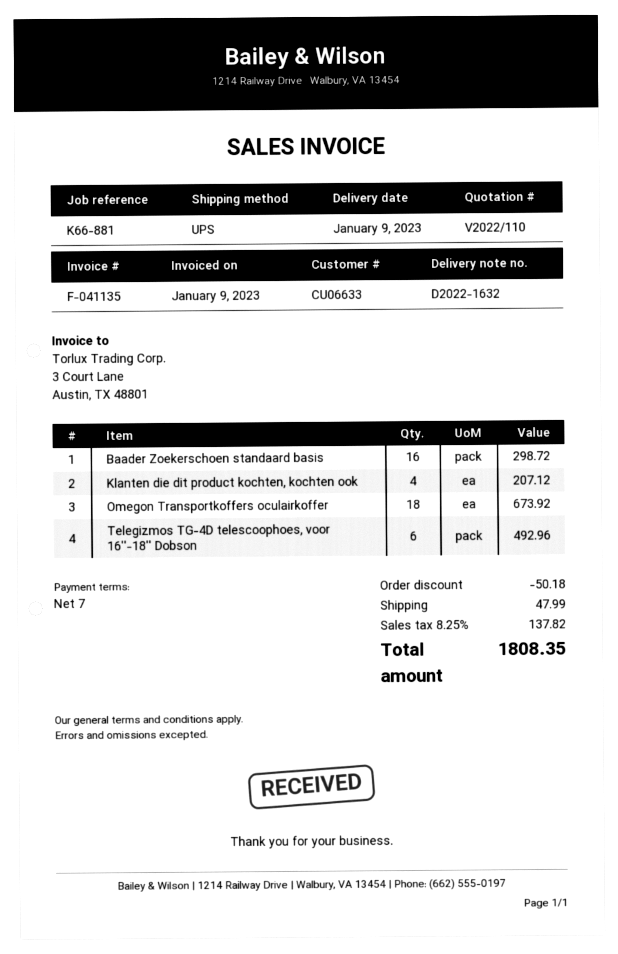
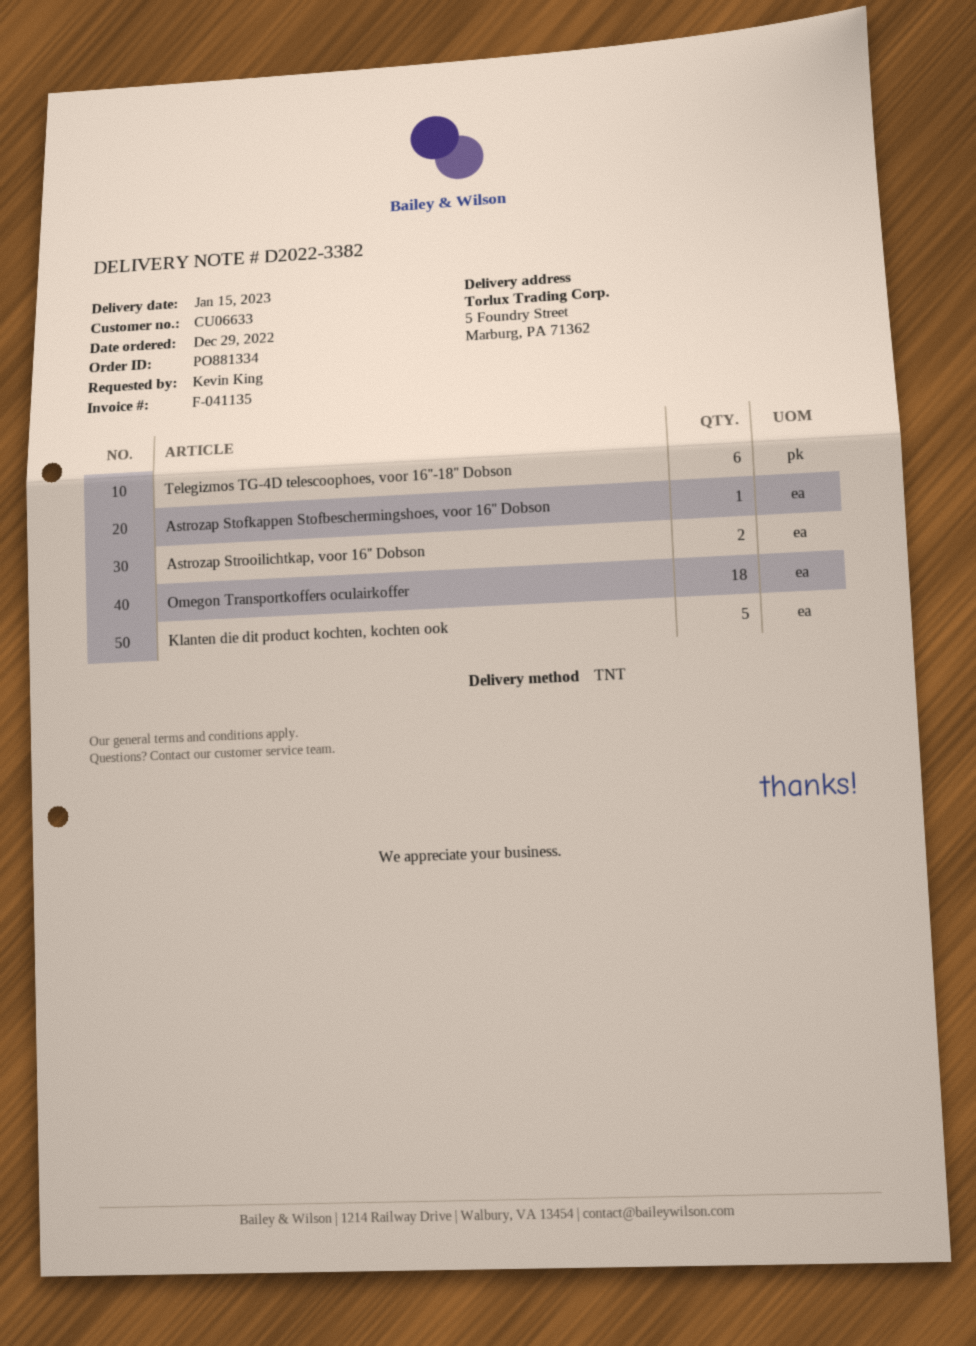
delivery note number: D2022-1632 -> D2022-3382
delivery date: 2023-01-09 -> 2023-01-15
shipping method: UPS -> TNT
Baader Zoekerschoen standaard basis: 16 -> none
Klanten die dit product kochten, kochten ook: 4 -> 5
Astrozap Stofkappen Stofbeschermingshoes, voor 16'' Dobson: none -> 1
Astrozap Strooilichtkap, voor 16'' Dobson: none -> 2

